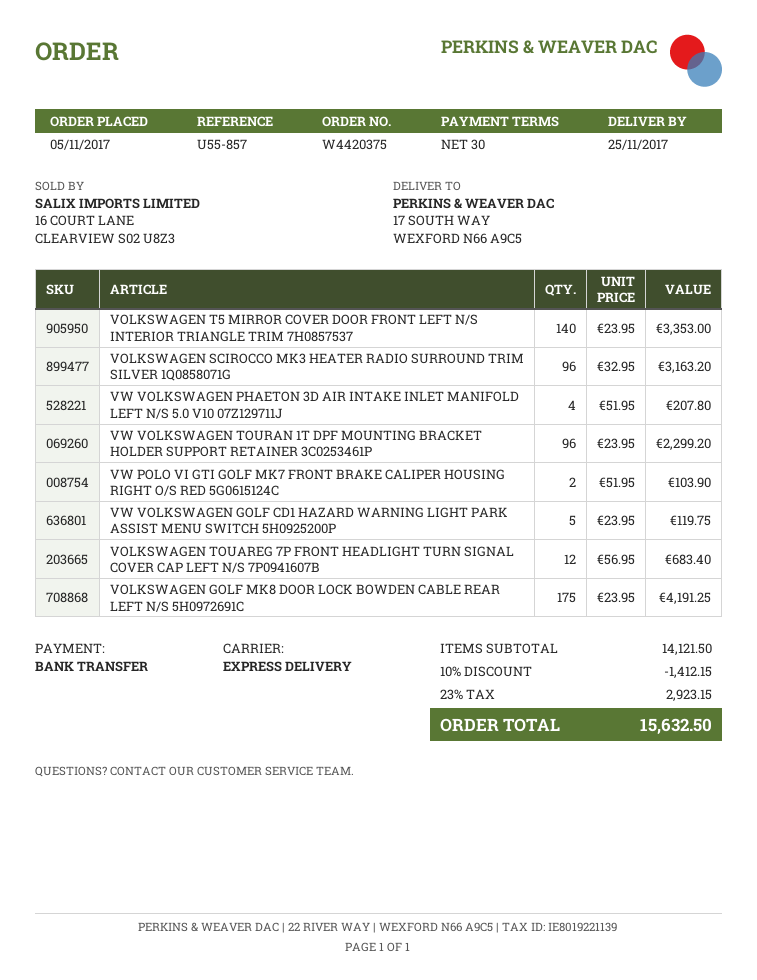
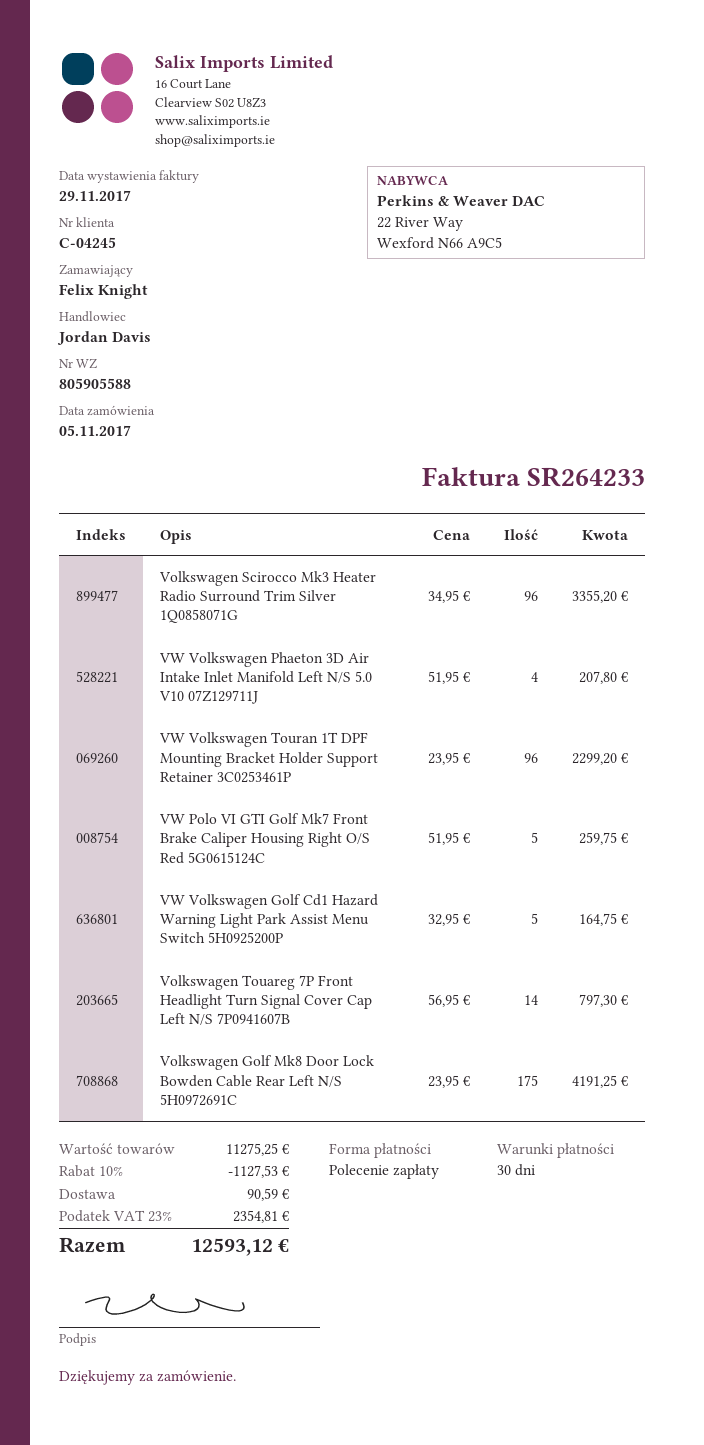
payment method: bank transfer -> direct debit
VOLKSWAGEN T5 MIRROR COVER DOOR FRONT LEFT N/S INTERIOR TRIANGLE TRIM 7H0857537: 140 x 23.95 = 3353.00 -> none
VOLKSWAGEN SCIROCCO MK3 HEATER RADIO SURROUND TRIM SILVER 1Q0858071G: 96 x 32.95 = 3163.20 -> 96 x 34.95 = 3355.20
VW POLO VI GTI GOLF MK7 FRONT BRAKE CALIPER HOUSING RIGHT O/S RED 5G0615124C: 2 x 51.95 = 103.90 -> 5 x 51.95 = 259.75
VW VOLKSWAGEN GOLF CD1 HAZARD WARNING LIGHT PARK ASSIST MENU SWITCH 5H0925200P: 5 x 23.95 = 119.75 -> 5 x 32.95 = 164.75
VOLKSWAGEN TOUAREG 7P FRONT HEADLIGHT TURN SIGNAL COVER CAP LEFT N/S 7P0941607B: 12 x 56.95 = 683.40 -> 14 x 56.95 = 797.30
subtotal: 14121.50 -> 11275.25
discount: 10% = 1412.15 -> 10% = 1127.53
shipping: none -> 90.59
tax: 23% = 2923.15 -> 23% = 2354.81
total: 15632.50 -> 12593.12

